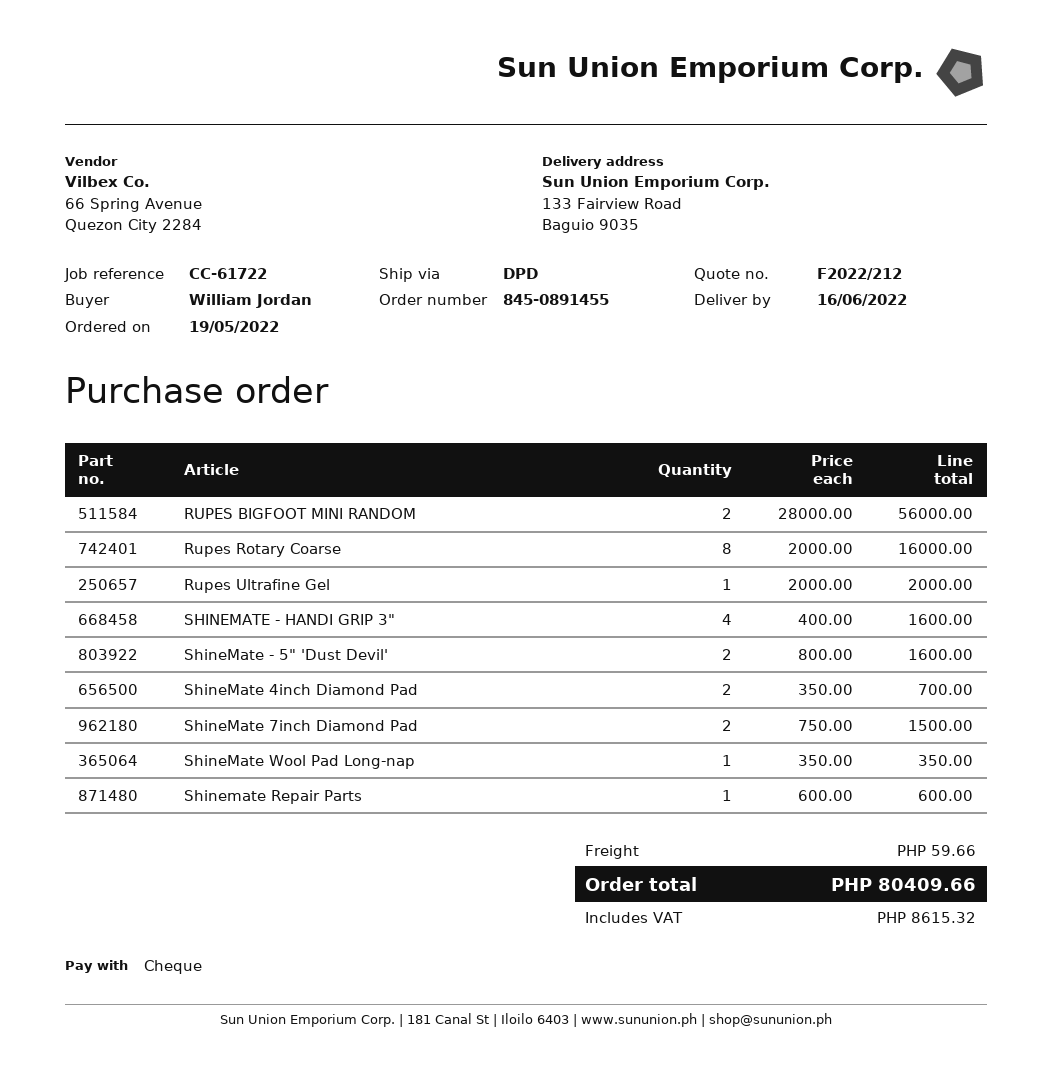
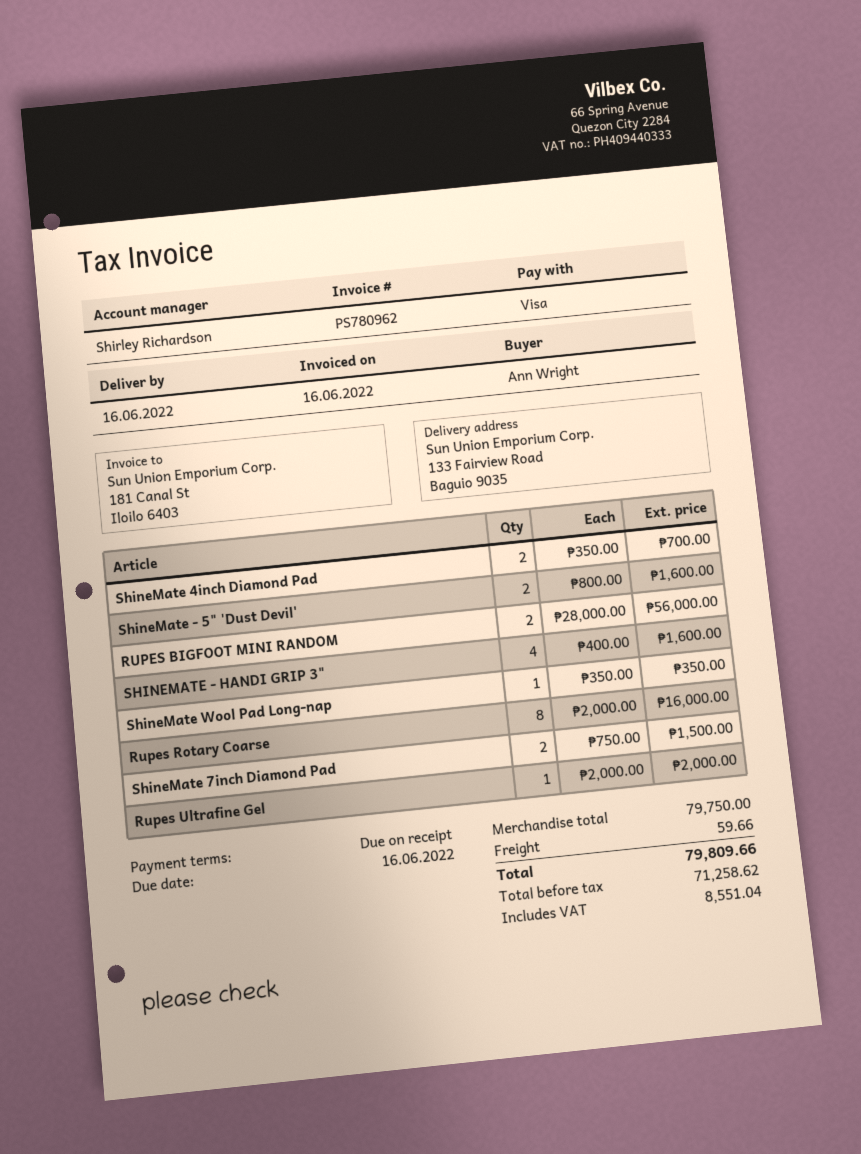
ordered by: William Jordan -> Ann Wright
payment method: cheque -> Visa
Shinemate Repair Parts: 1 x 600.00 = 600.00 -> none
tax: 8615.32 -> 8551.04
total: 80409.66 -> 79809.66

